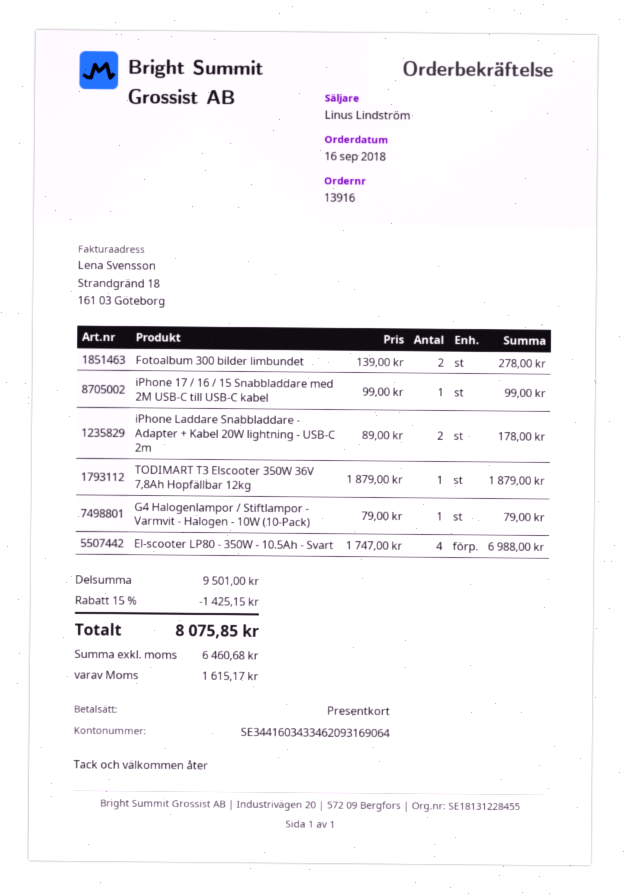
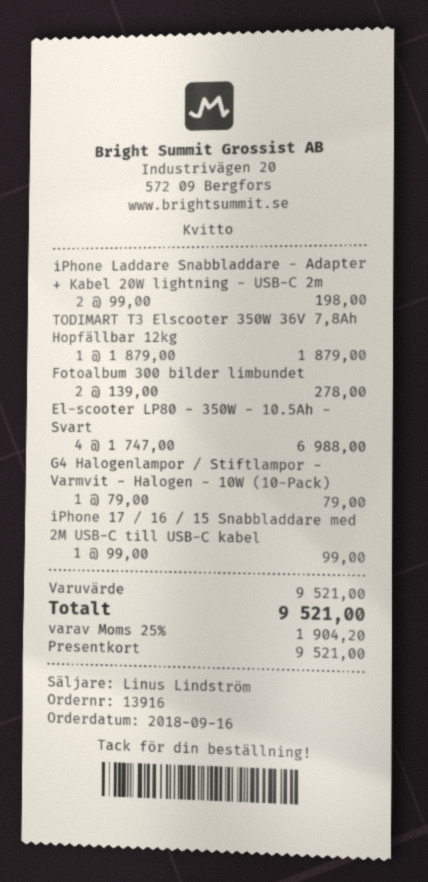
iPhone Laddare Snabbladdare - Adapter + Kabel 20W lightning - USB-C 2m: 2 x 89.00 = 178.00 -> 2 x 99.00 = 198.00
subtotal: 9501.00 -> 9521.00
discount: 15% = 1425.15 -> none
tax: 1615.17 -> 1904.20
total: 8075.85 -> 9521.00

